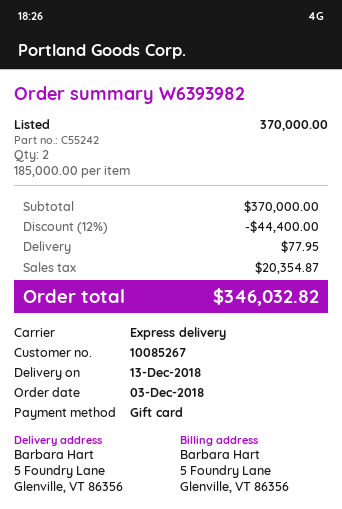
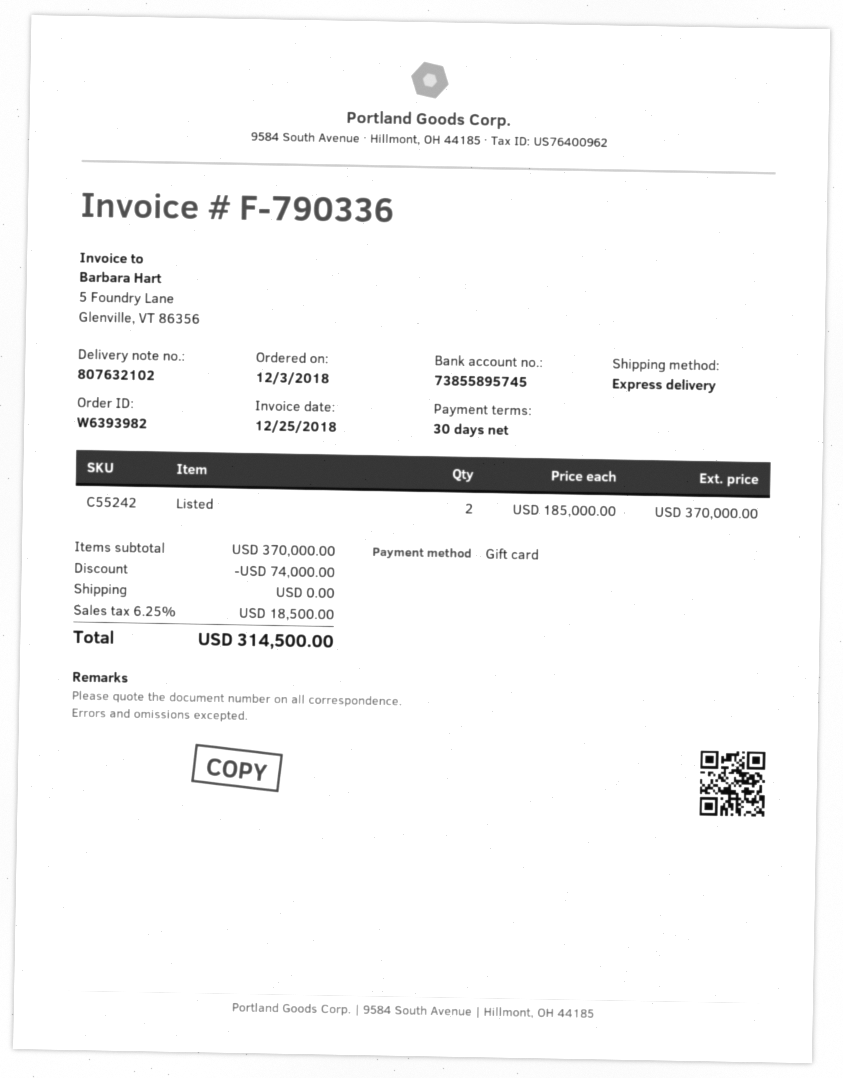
discount: 44400.00 -> 74000.00
shipping: 77.95 -> 0.00
tax: 20354.87 -> 18500.00
total: 346032.82 -> 314500.00

